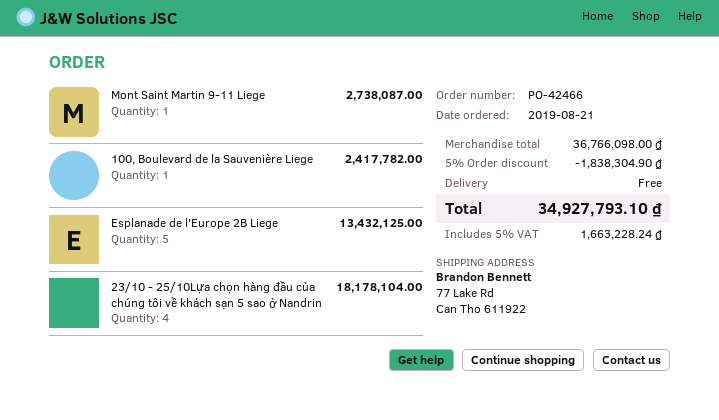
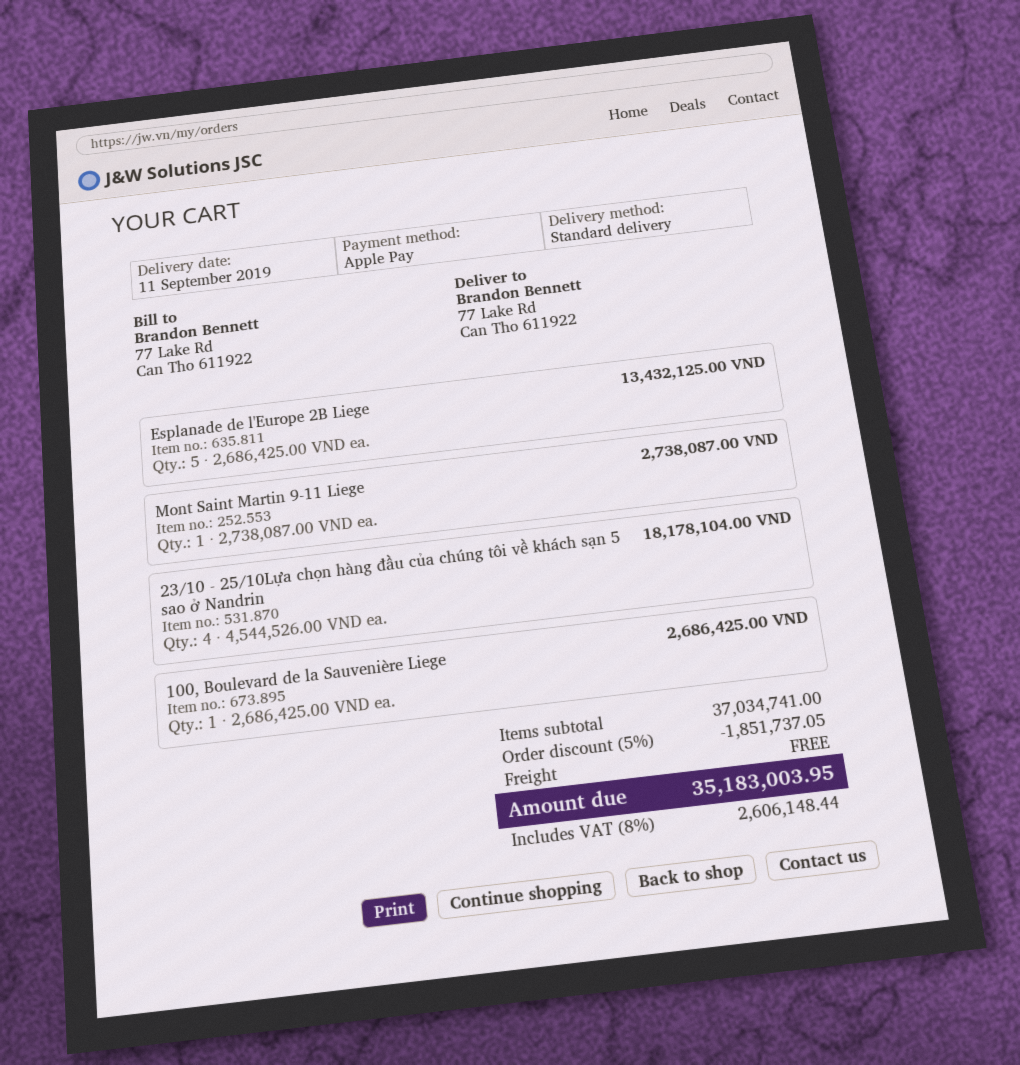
100, Boulevard de la Sauvenière Liege: 1 for 2417782.00 -> 1 for 2686425.00
subtotal: 36766098.00 -> 37034741.00
discount: 5% = 1838304.90 -> 5% = 1851737.05
tax: 5% = 1663228.24 -> 8% = 2606148.44
total: 34927793.10 -> 35183003.95

